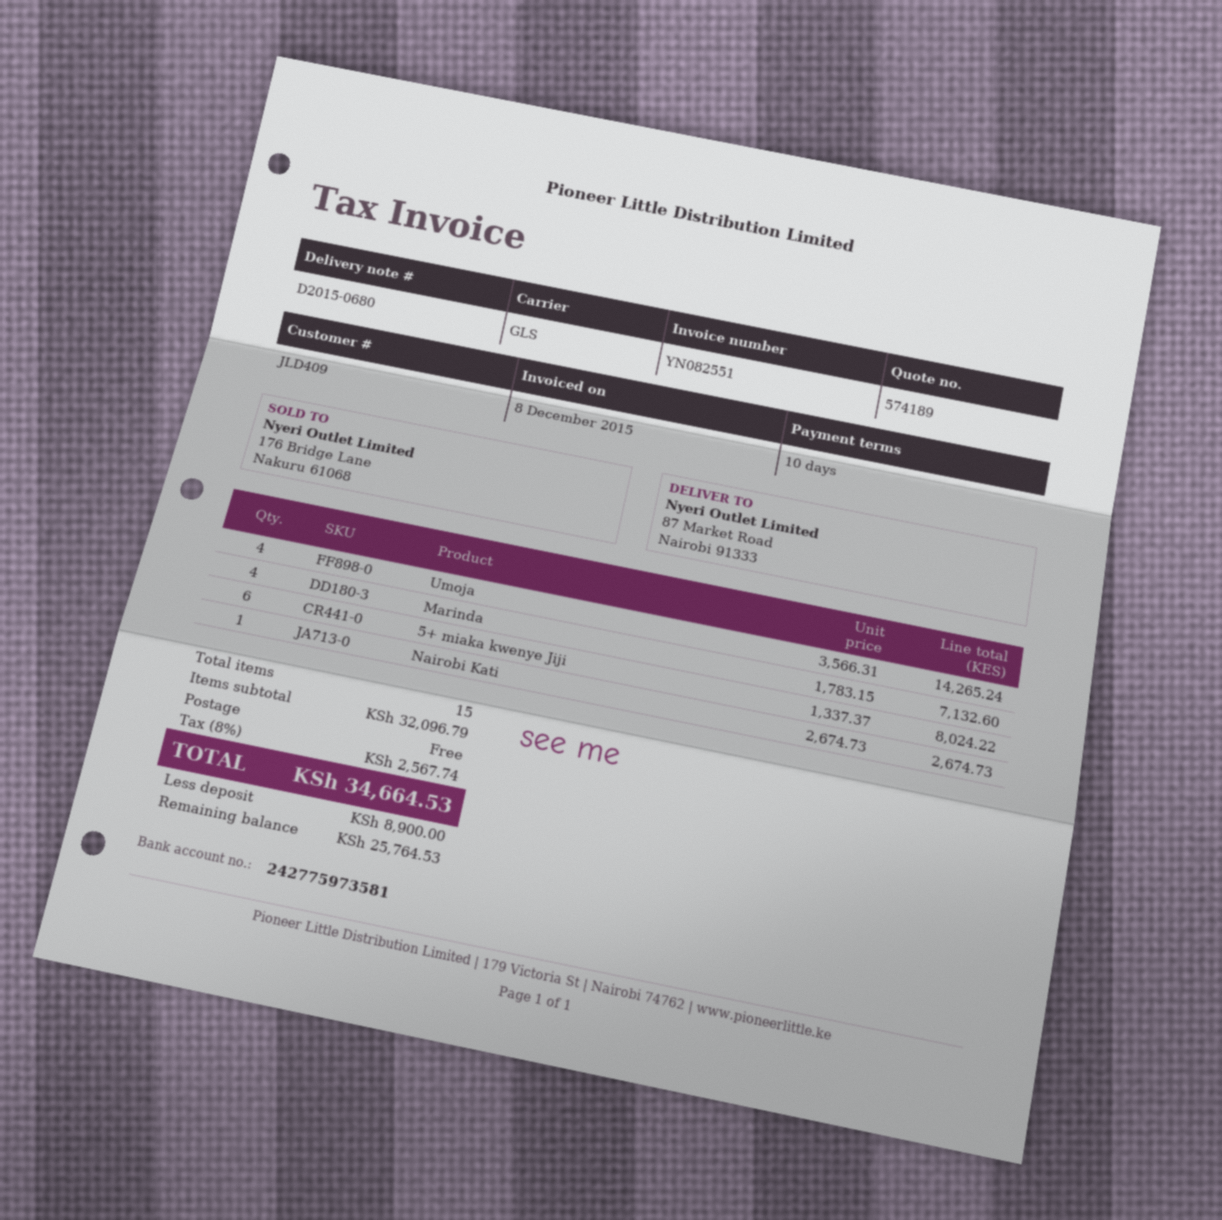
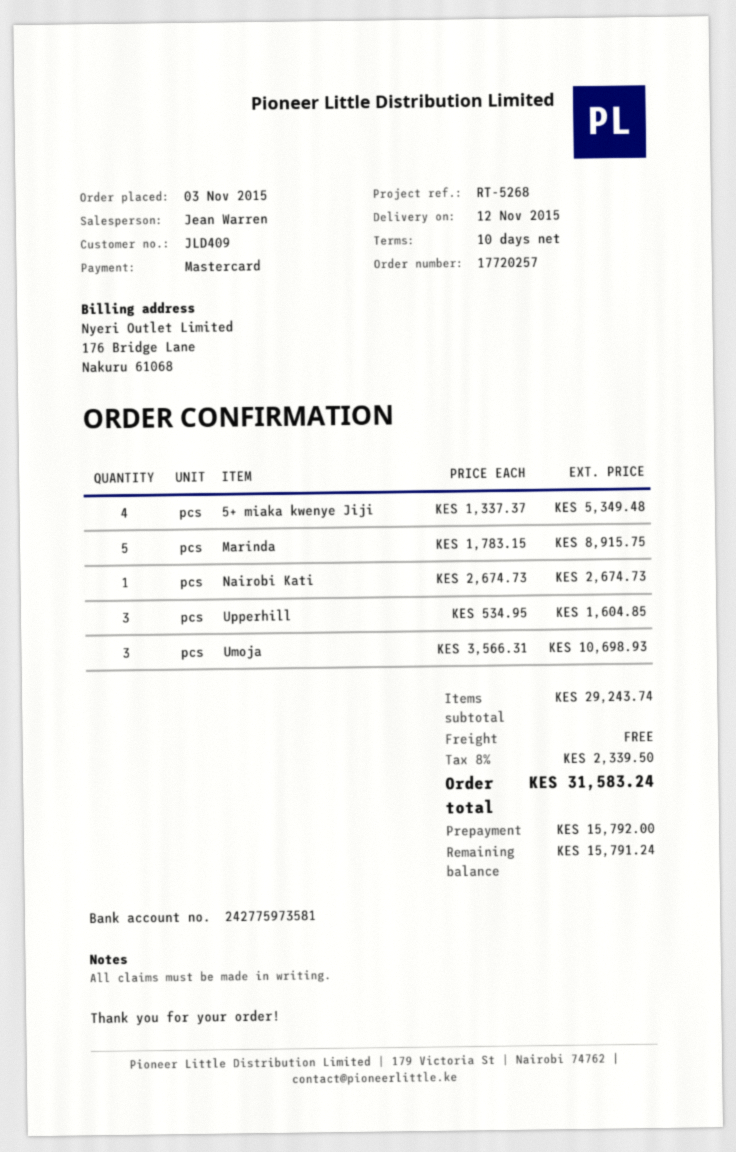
Umoja: 4 x 3566.31 = 14265.24 -> 3 x 3566.31 = 10698.93
Marinda: 4 x 1783.15 = 7132.60 -> 5 x 1783.15 = 8915.75
5+ miaka kwenye Jiji: 6 x 1337.37 = 8024.22 -> 4 x 1337.37 = 5349.48
Upperhill: none -> 3 x 534.95 = 1604.85
subtotal: 32096.79 -> 29243.74
tax: 8% = 2567.74 -> 8% = 2339.50
total: 34664.53 -> 31583.24
deposit: 8900.00 -> 15792.00
balance: 25764.53 -> 15791.24

